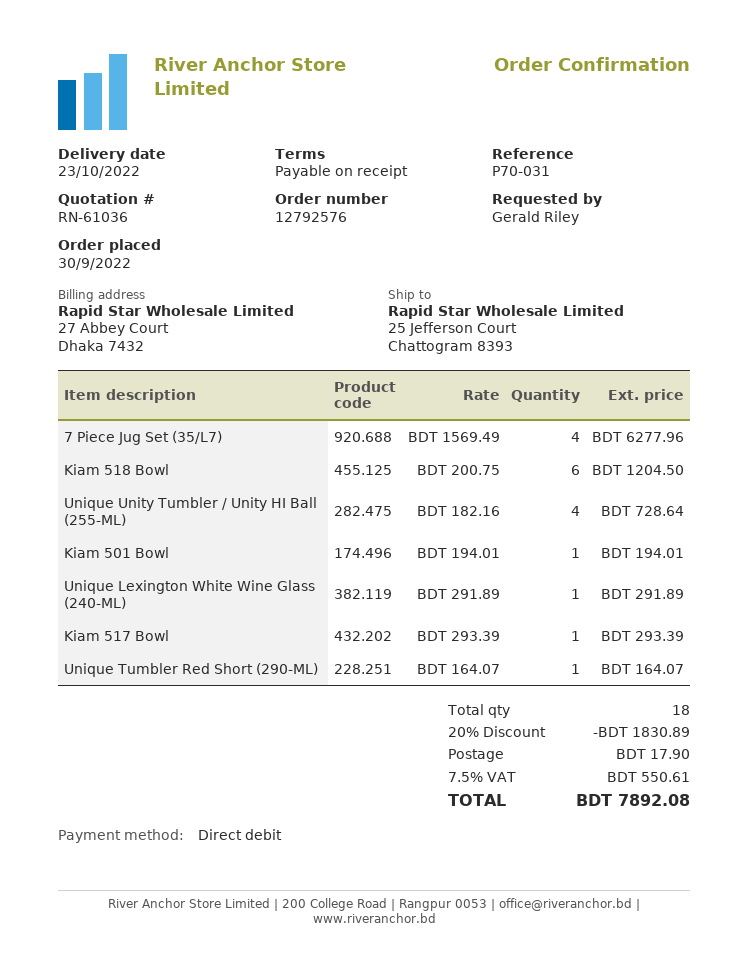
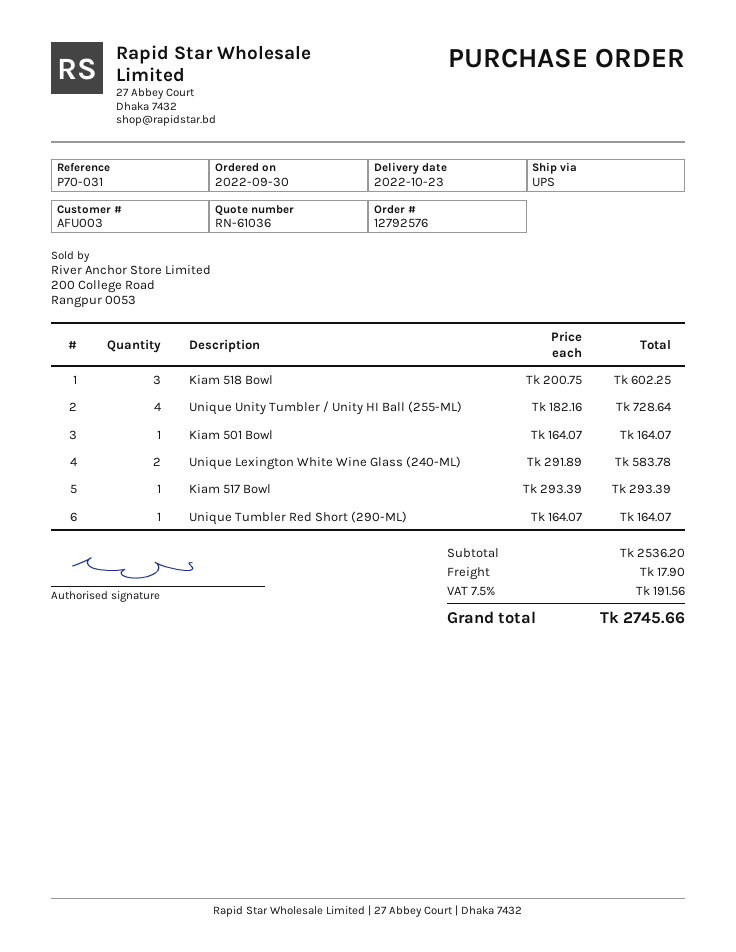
7 Piece Jug Set (35/L7): 4 x 1569.49 = 6277.96 -> none
Kiam 518 Bowl: 6 x 200.75 = 1204.50 -> 3 x 200.75 = 602.25
Kiam 501 Bowl: 1 x 194.01 = 194.01 -> 1 x 164.07 = 164.07
Unique Lexington White Wine Glass (240-ML): 1 x 291.89 = 291.89 -> 2 x 291.89 = 583.78
discount: 20% = 1830.89 -> none
tax: 7.5% = 550.61 -> 7.5% = 191.56
total: 7892.08 -> 2745.66

